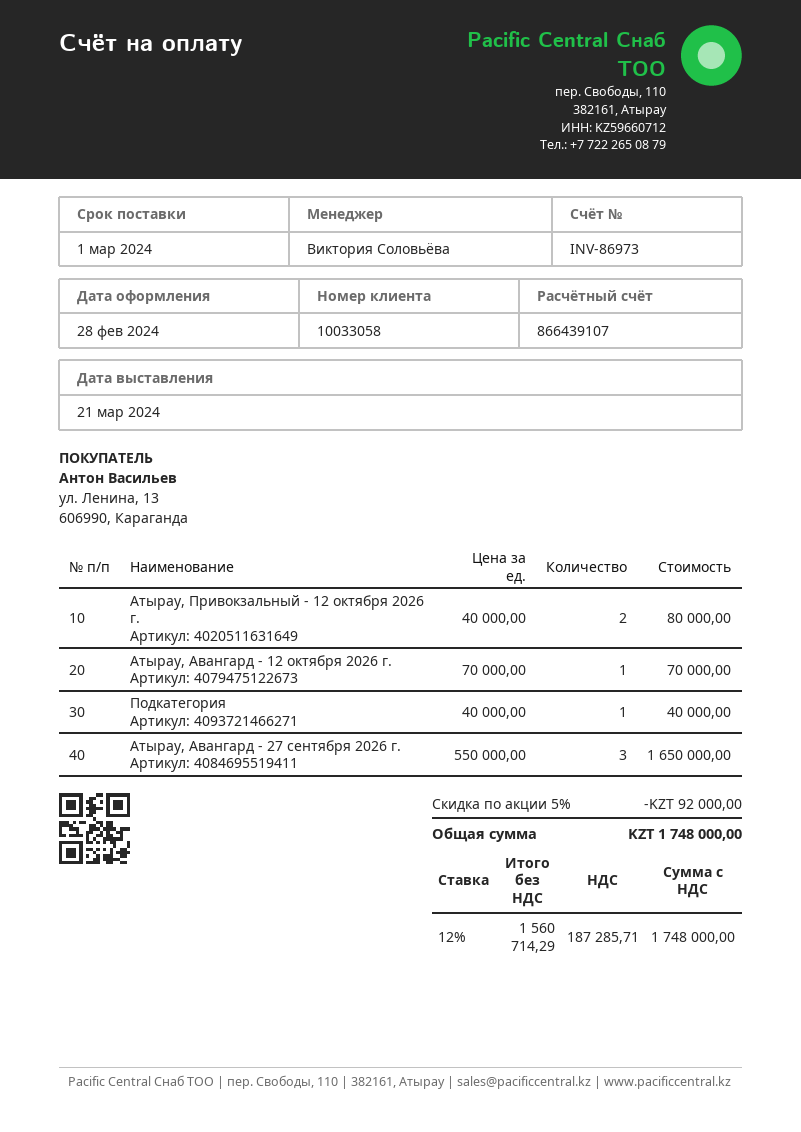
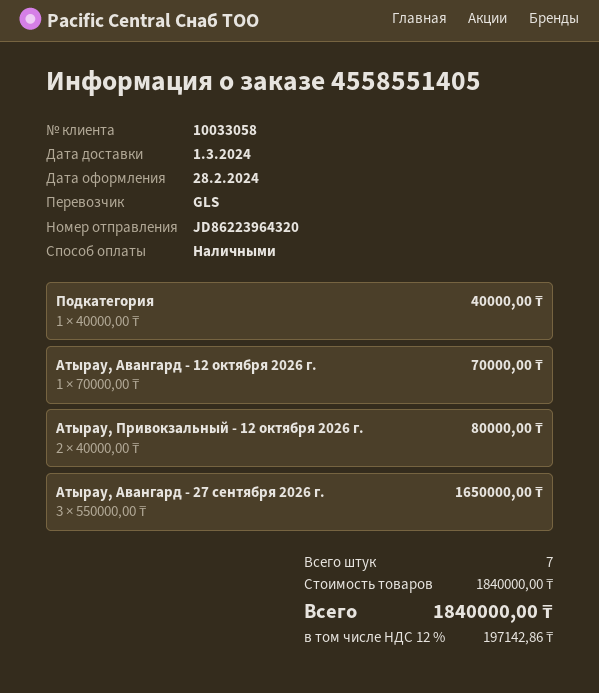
discount: 5% = 92000.00 -> none
tax: 12% = 187285.71 -> 12% = 197142.86
total: 1748000.00 -> 1840000.00

